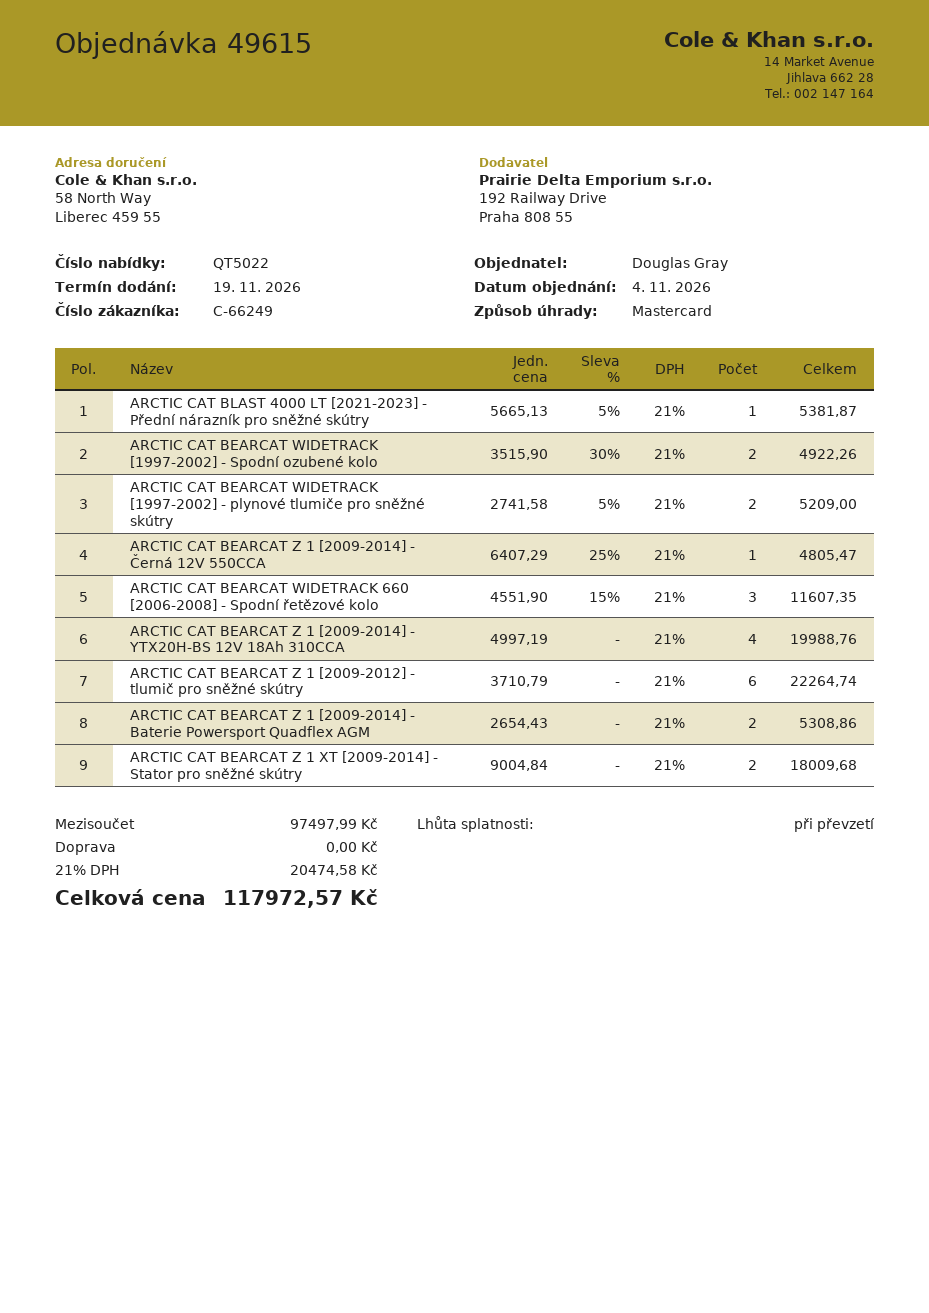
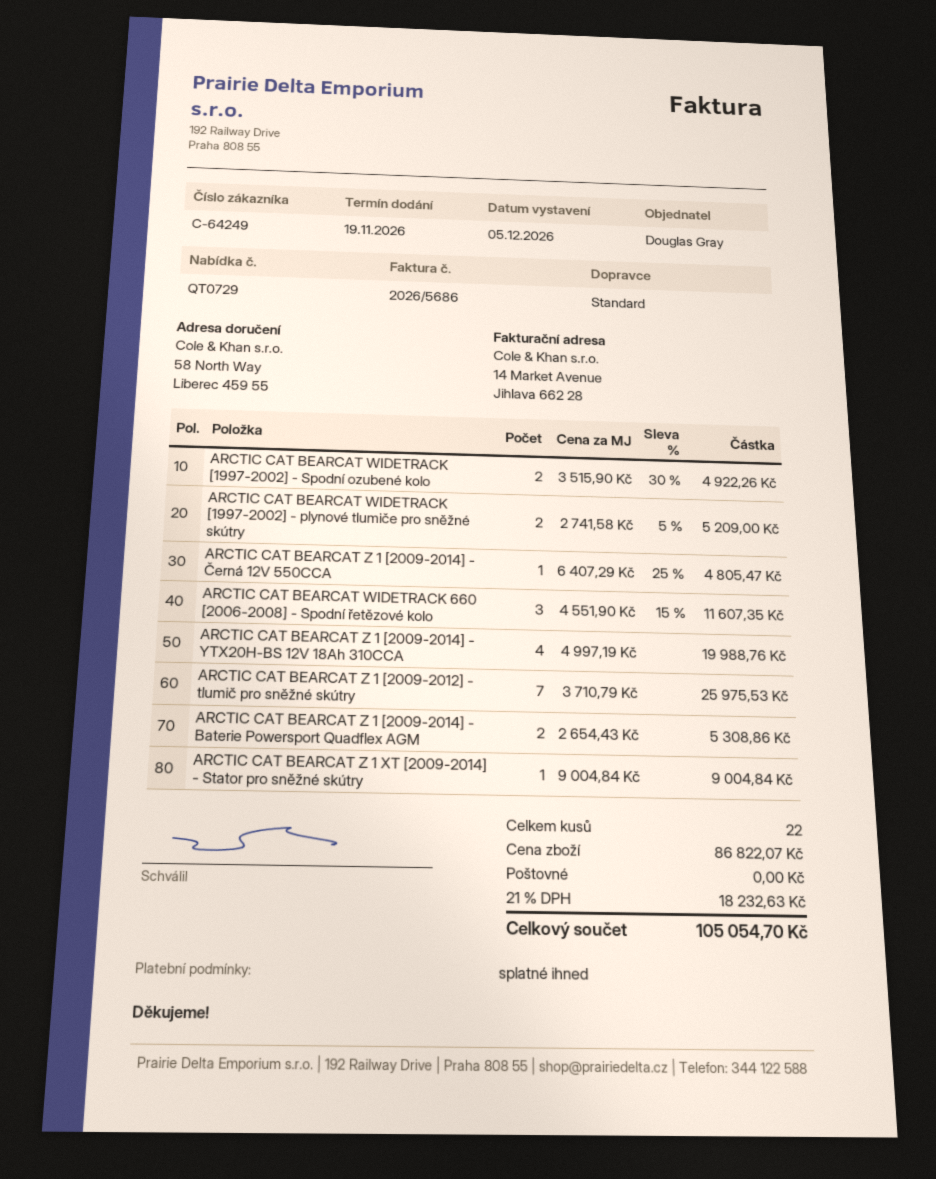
quote number: QT5022 -> QT0729
customer number: C-66249 -> C-64249
ARCTIC CAT BLAST 4000 LT [2021-2023] - Přední nárazník pro sněžné skútry: 1 x 5665.13 - 5% = 5381.87 -> none
ARCTIC CAT BEARCAT Z 1 [2009-2012] - tlumič pro sněžné skútry: 6 x 3710.79 = 22264.74 -> 7 x 3710.79 = 25975.53
ARCTIC CAT BEARCAT Z 1 XT [2009-2014] - Stator pro sněžné skútry: 2 x 9004.84 = 18009.68 -> 1 x 9004.84 = 9004.84
subtotal: 97497.99 -> 86822.07
tax: 21% = 20474.58 -> 21% = 18232.63
total: 117972.57 -> 105054.70

